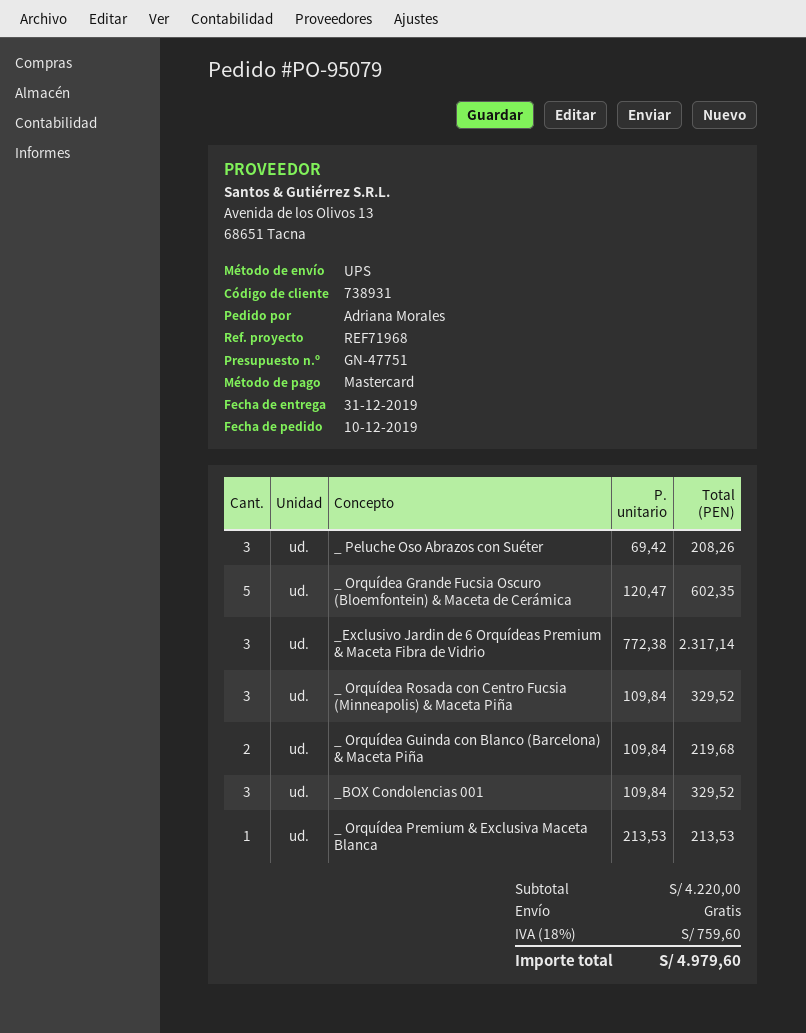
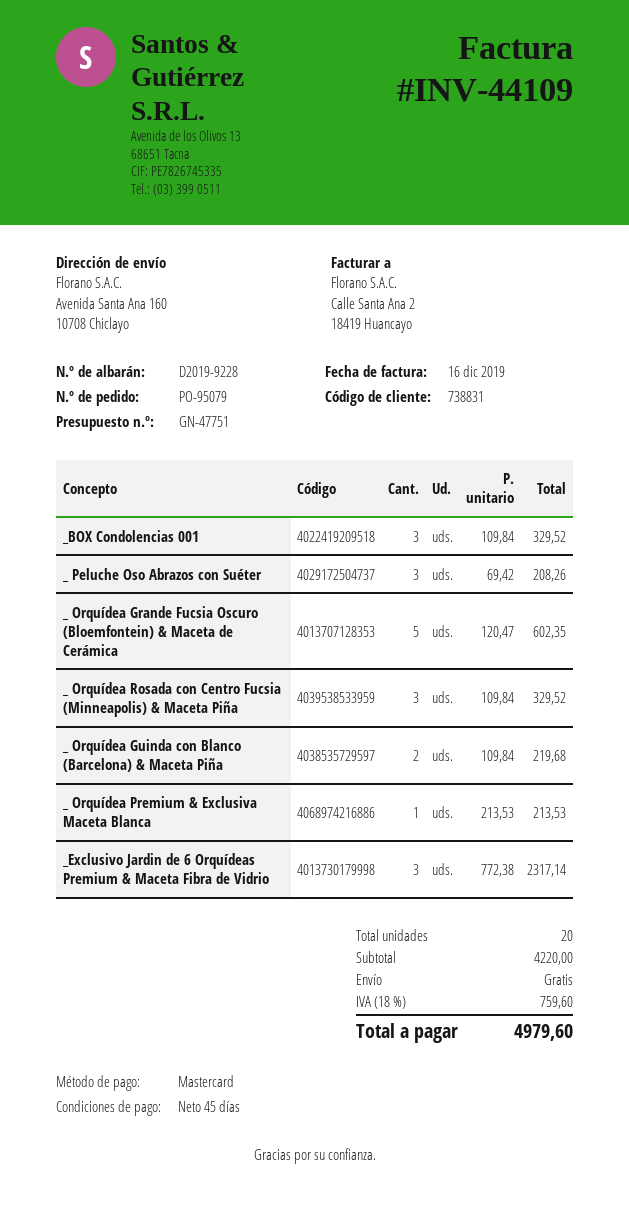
customer number: 738931 -> 738831

